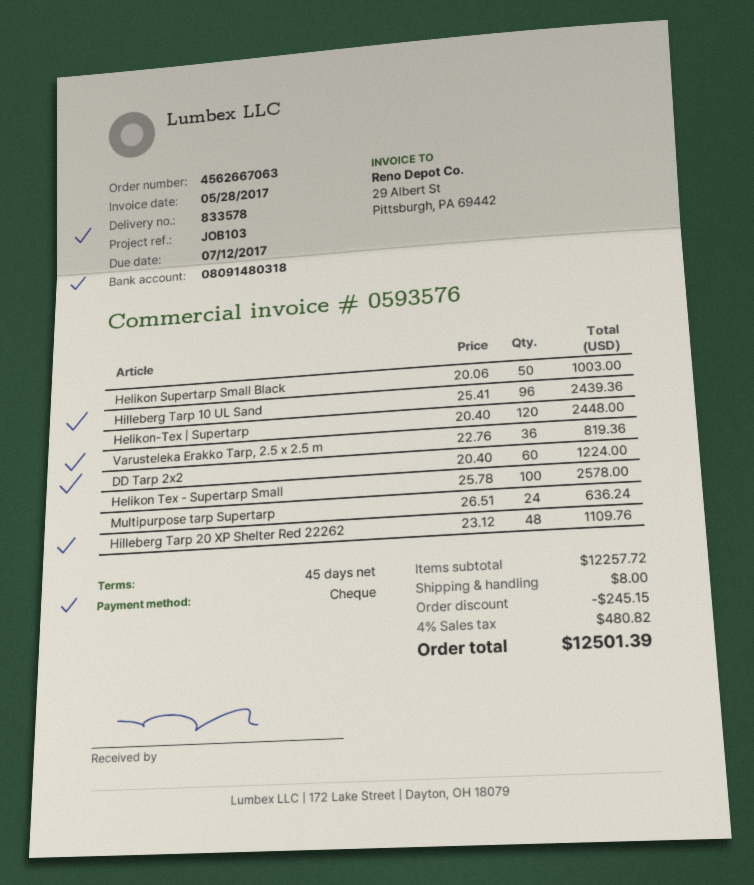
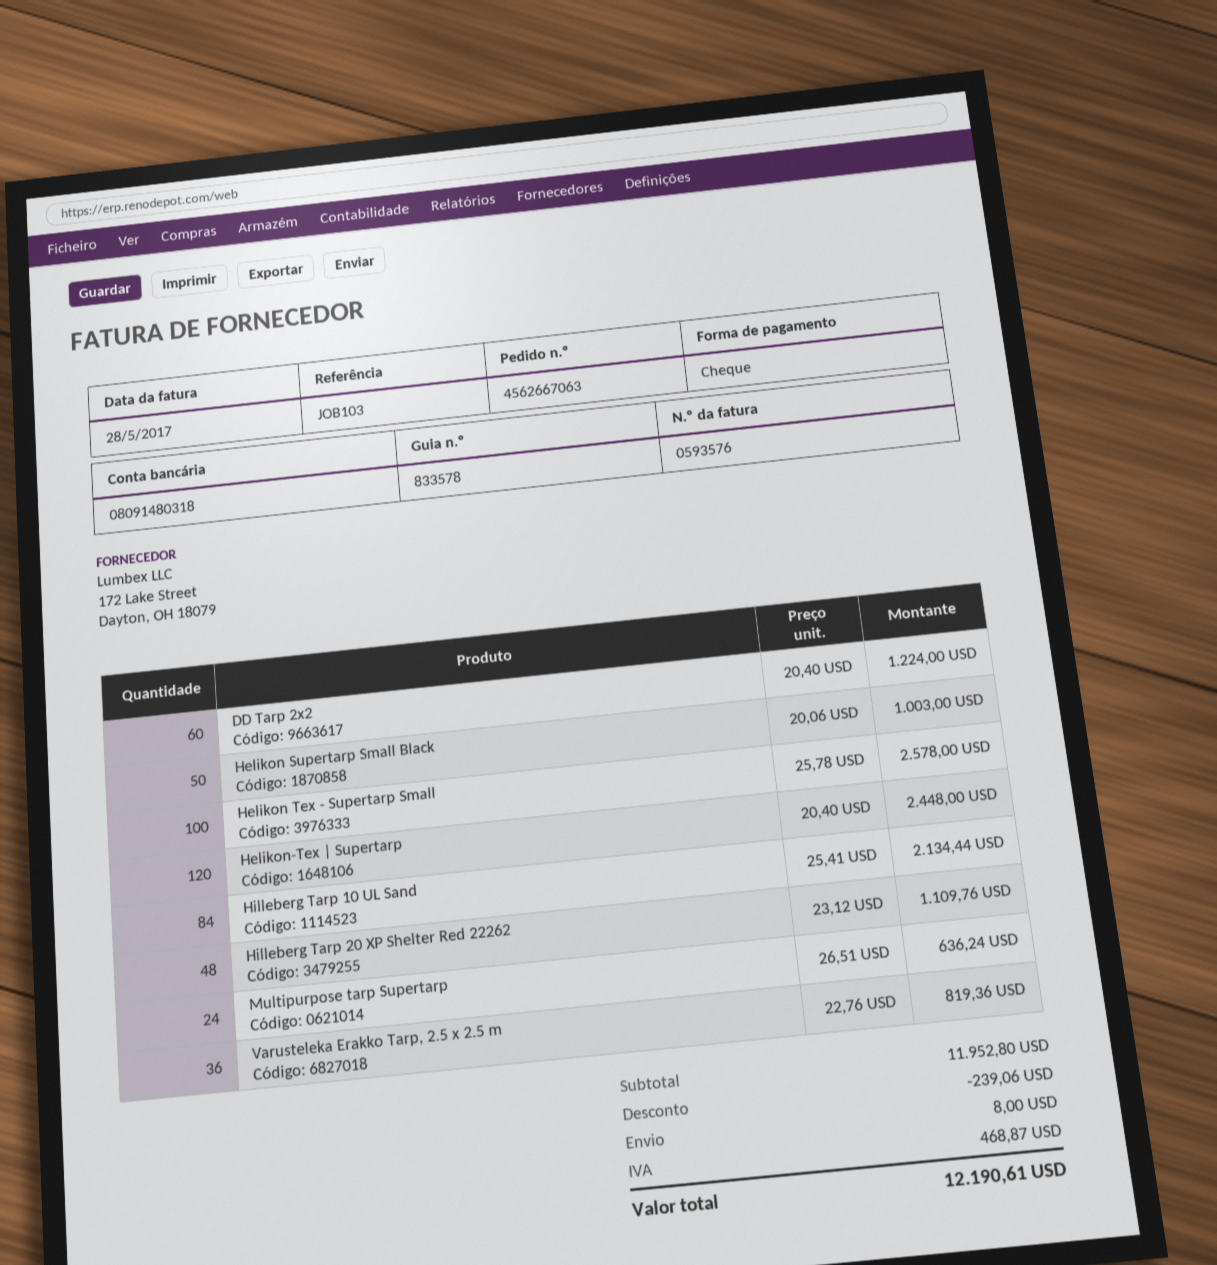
Hilleberg Tarp 10 UL Sand: 96 x 25.41 = 2439.36 -> 84 x 25.41 = 2134.44
subtotal: 12257.72 -> 11952.80
discount: 245.15 -> 239.06
tax: 480.82 -> 468.87
total: 12501.39 -> 12190.61

